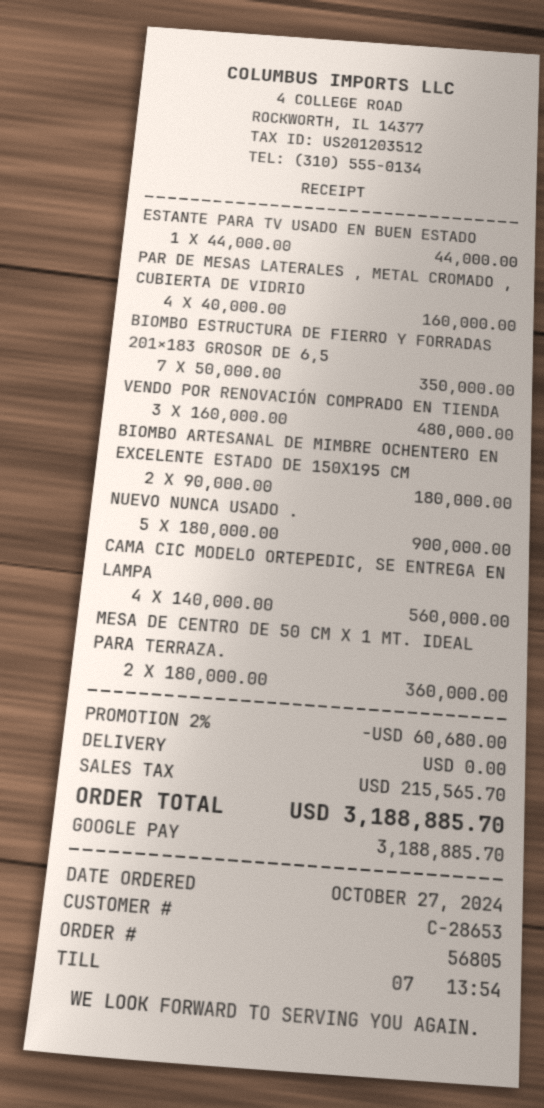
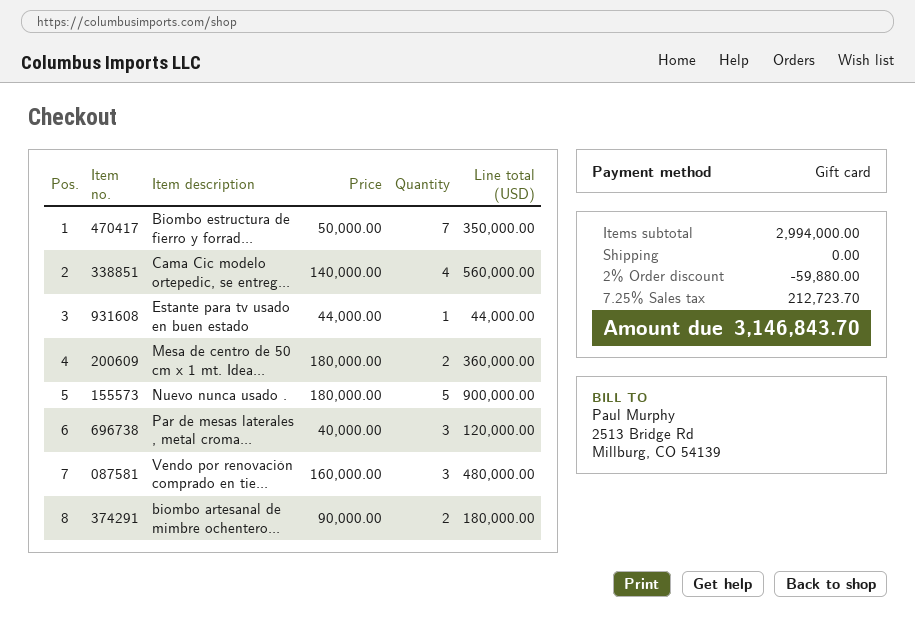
payment method: Google Pay -> gift card
PAR DE MESAS LATERALES , METAL CROMADO , CUBIERTA DE VIDRIO: 4 x 40000.00 = 160000.00 -> 3 x 40000.00 = 120000.00
discount: 2% = 60680.00 -> 2% = 59880.00
tax: 215565.70 -> 212723.70
total: 3188885.70 -> 3146843.70

